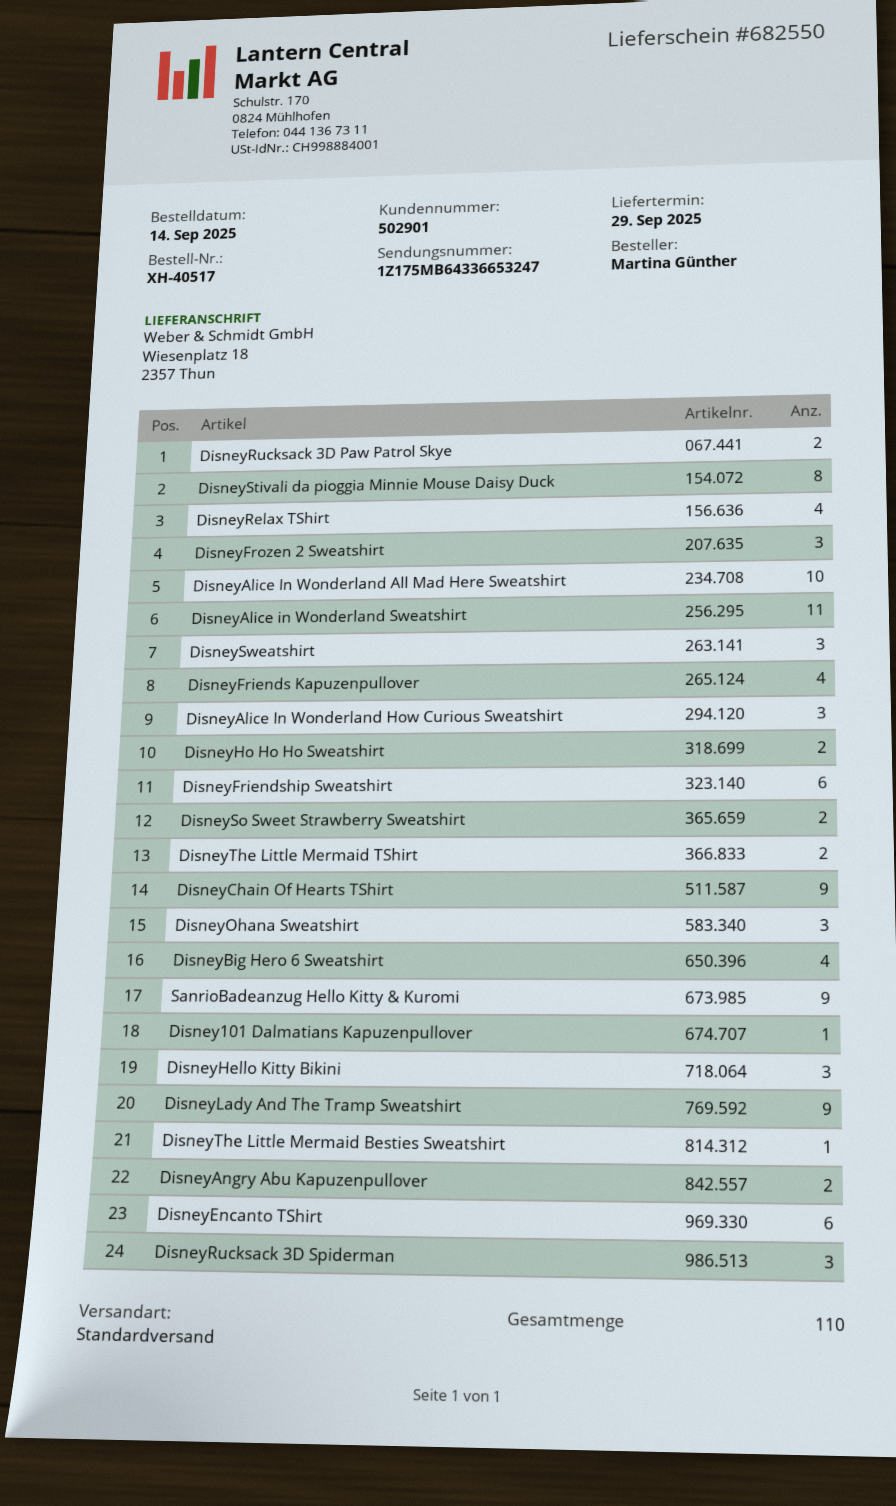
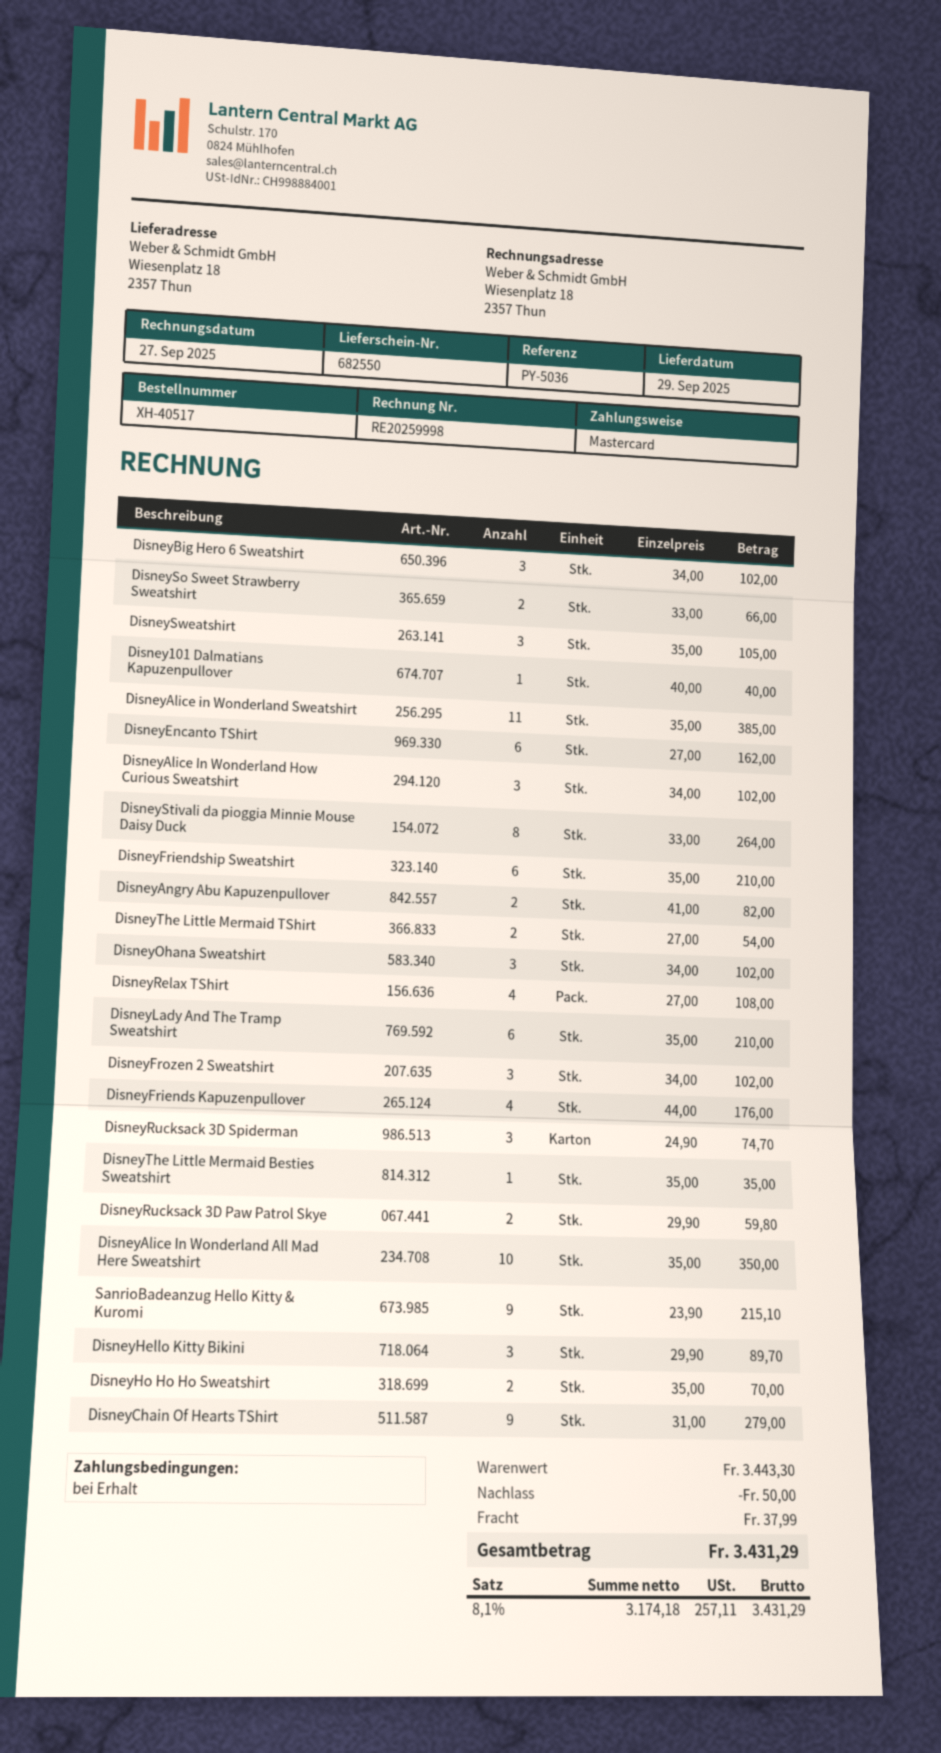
DisneyBig Hero 6 Sweatshirt: 4 -> 3
DisneyLady And The Tramp Sweatshirt: 9 -> 6

